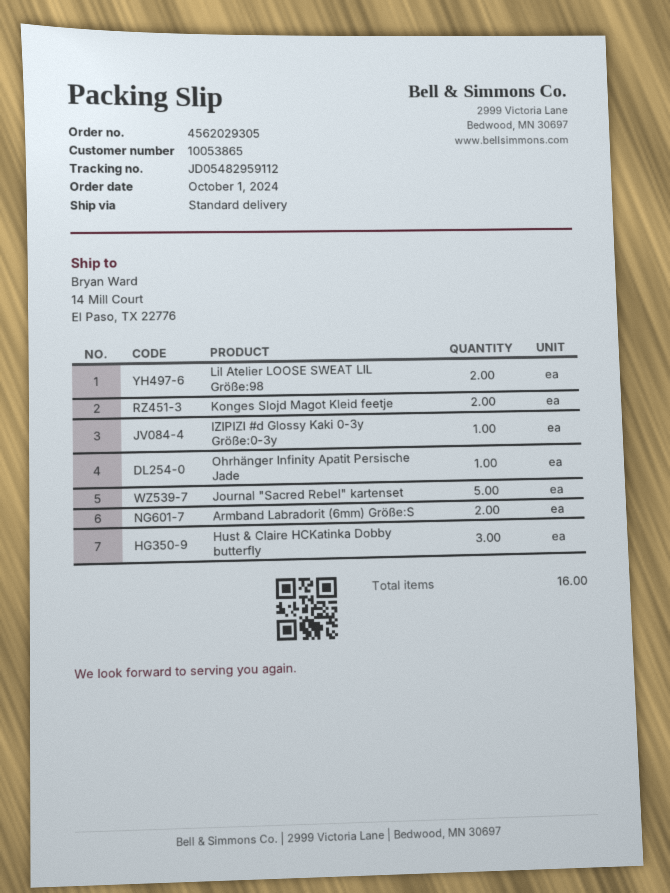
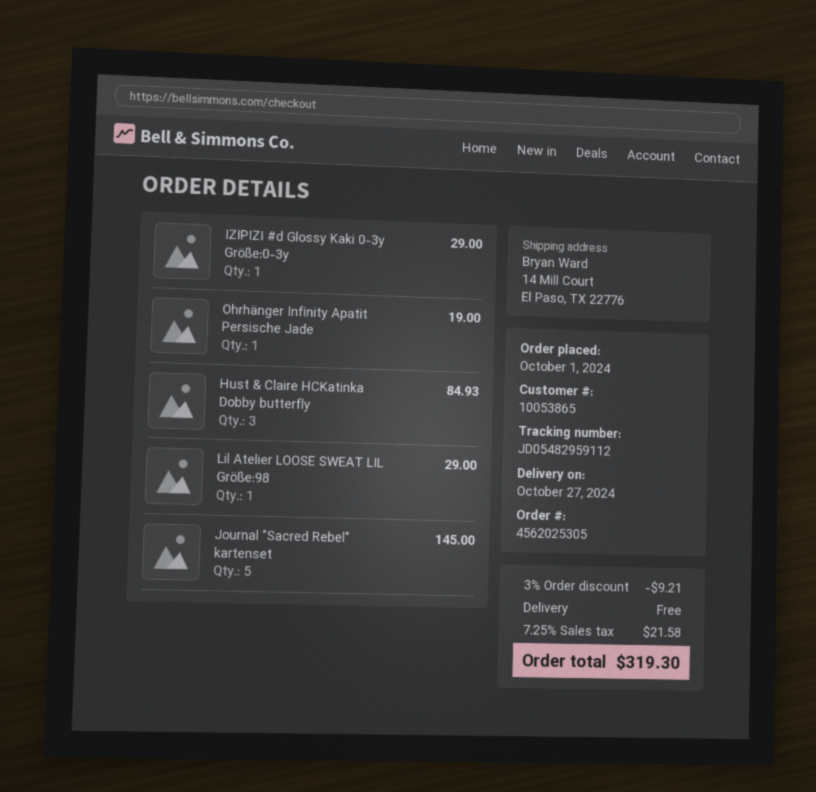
order number: 4562029305 -> 4562025305
Lil Atelier LOOSE SWEAT LIL Größe:98: 2 -> 1
Konges Slojd Magot Kleid feetje: 2 -> none
Armband Labradorit (6mm) Größe:S: 2 -> none

